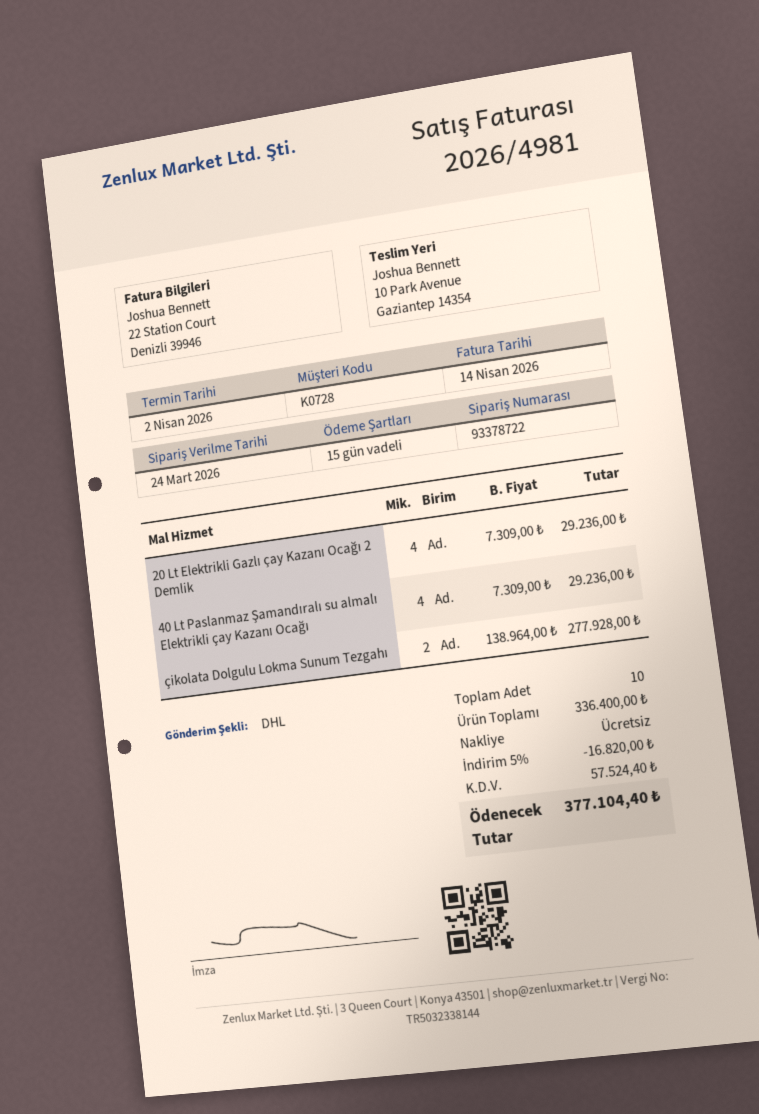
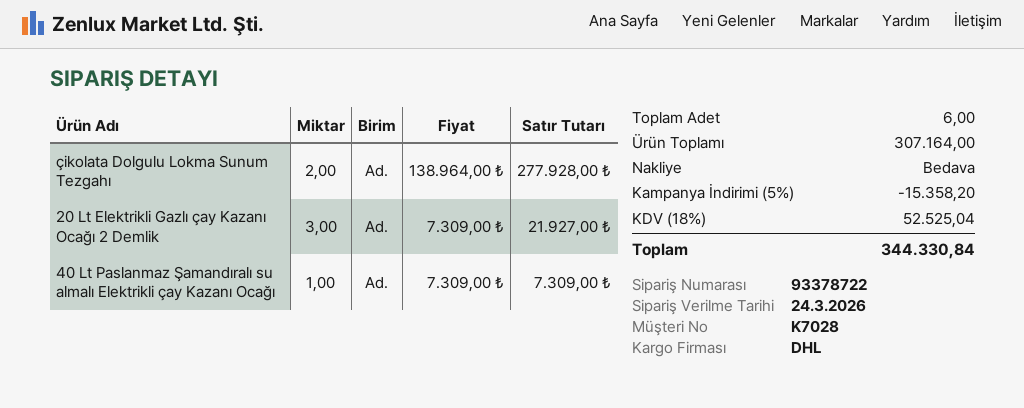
customer number: K0728 -> K7028
20 Lt Elektrikli Gazlı çay Kazanı Ocağı 2 Demlik: 4 x 7309.00 = 29236.00 -> 3 x 7309.00 = 21927.00
40 Lt Paslanmaz Şamandıralı su almalı Elektrikli çay Kazanı Ocağı: 4 x 7309.00 = 29236.00 -> 1 x 7309.00 = 7309.00
total quantity: 10 -> 6
subtotal: 336400.00 -> 307164.00
discount: 5% = 16820.00 -> 5% = 15358.20
tax: 57524.40 -> 52525.04
total: 377104.40 -> 344330.84

